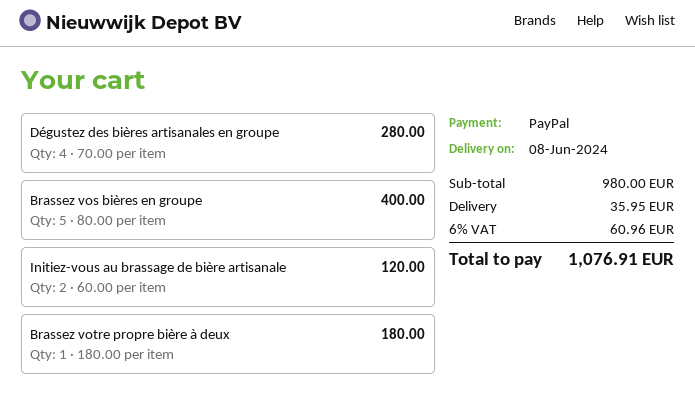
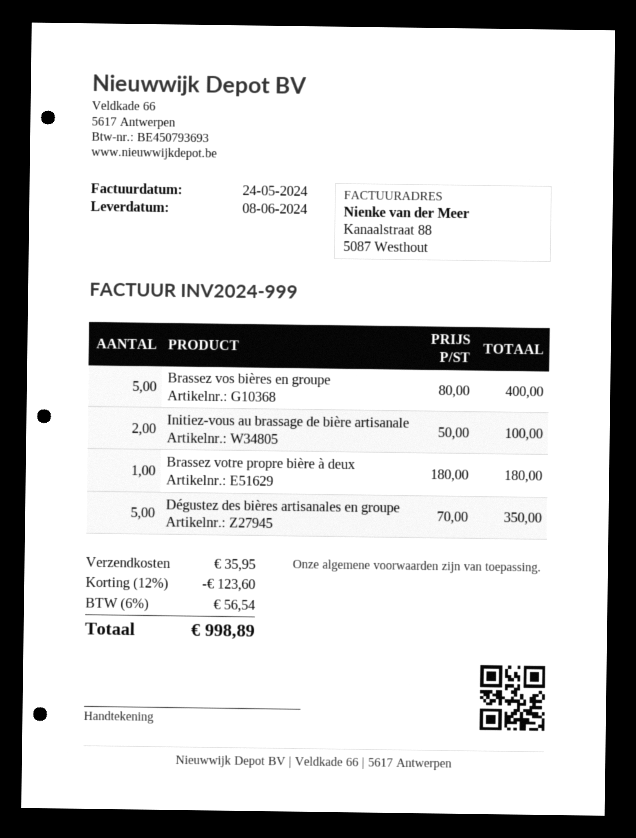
Dégustez des bières artisanales en groupe: 4 x 70.00 = 280.00 -> 5 x 70.00 = 350.00
Initiez-vous au brassage de bière artisanale: 2 x 60.00 = 120.00 -> 2 x 50.00 = 100.00
discount: none -> 12% = 123.60
tax: 6% = 60.96 -> 6% = 56.54
total: 1076.91 -> 998.89

